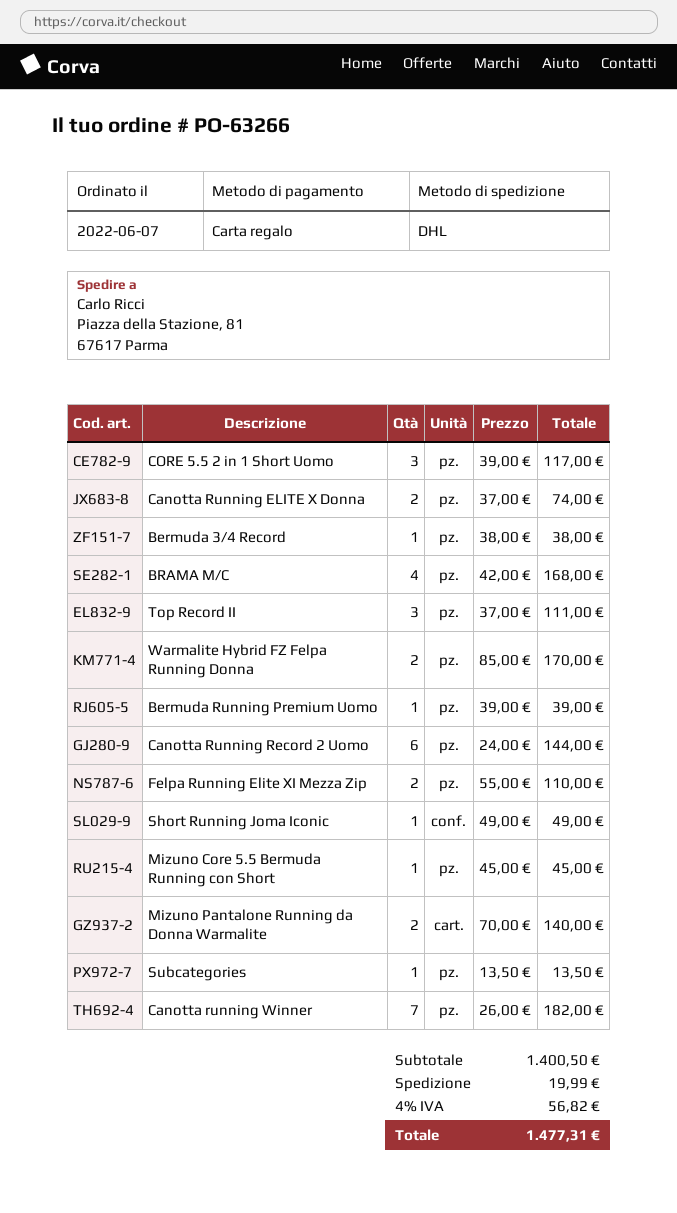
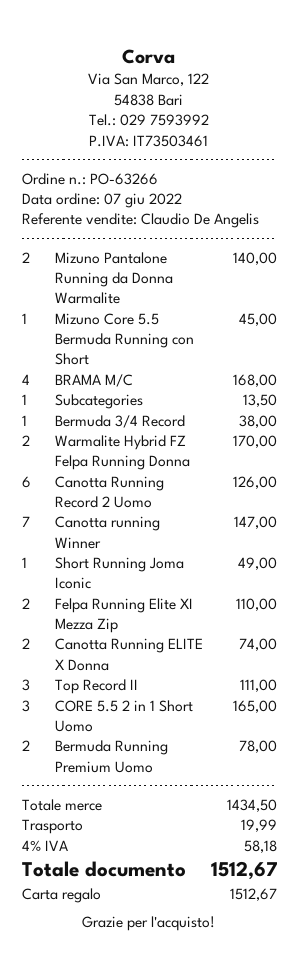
CORE 5.5 2 in 1 Short Uomo: 3 for 117.00 -> 3 for 165.00
Bermuda Running Premium Uomo: 1 for 39.00 -> 2 for 78.00
Canotta Running Record 2 Uomo: 6 for 144.00 -> 6 for 126.00
Canotta running Winner: 7 for 182.00 -> 7 for 147.00
subtotal: 1400.50 -> 1434.50
tax: 4% = 56.82 -> 4% = 58.18
total: 1477.31 -> 1512.67

